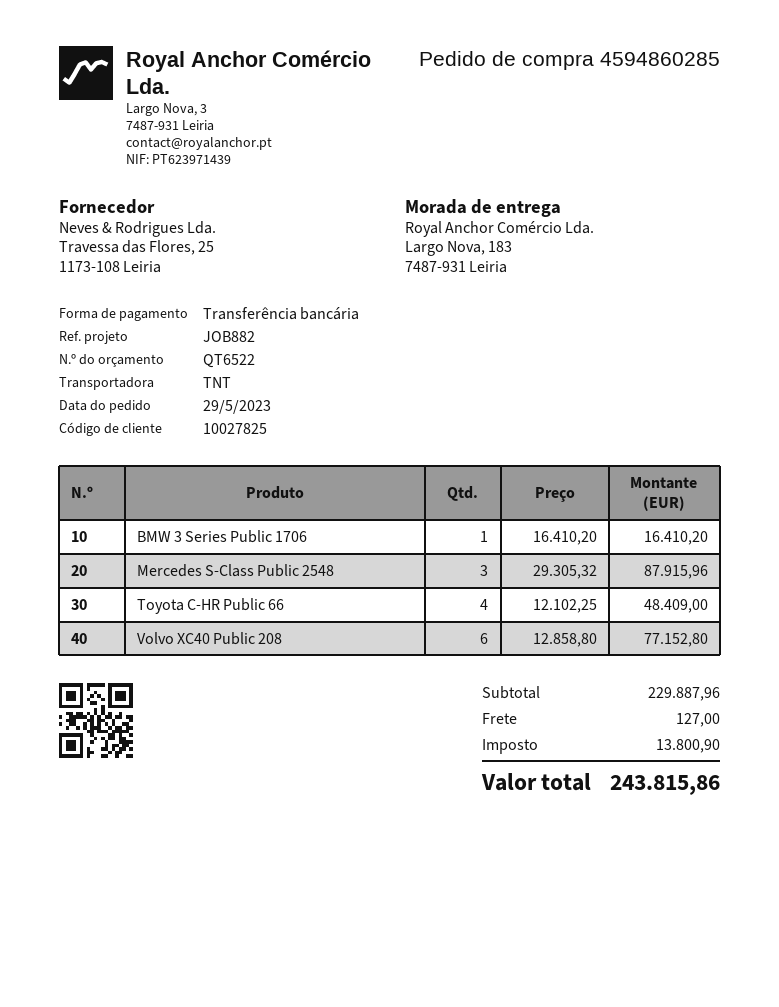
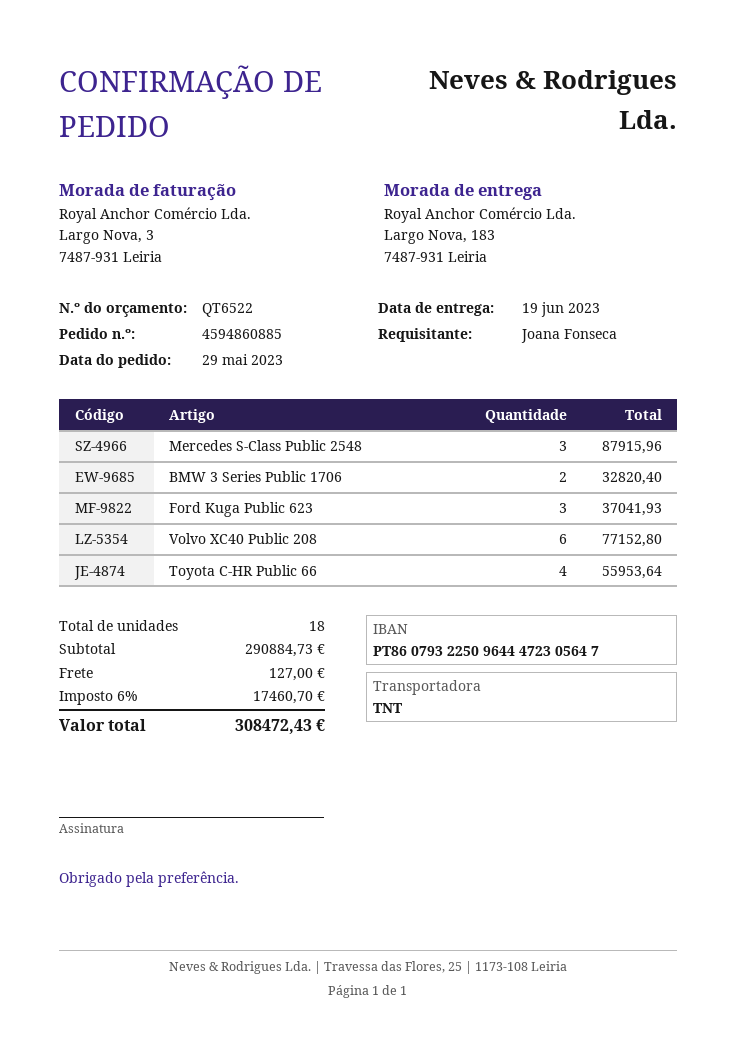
order number: 4594860285 -> 4594860885
BMW 3 Series Public 1706: 1 for 16410.20 -> 2 for 32820.40
Toyota C-HR Public 66: 4 for 48409.00 -> 4 for 55953.64
Ford Kuga Public 623: none -> 3 for 37041.93
subtotal: 229887.96 -> 290884.73
tax: 13800.90 -> 17460.70
total: 243815.86 -> 308472.43

